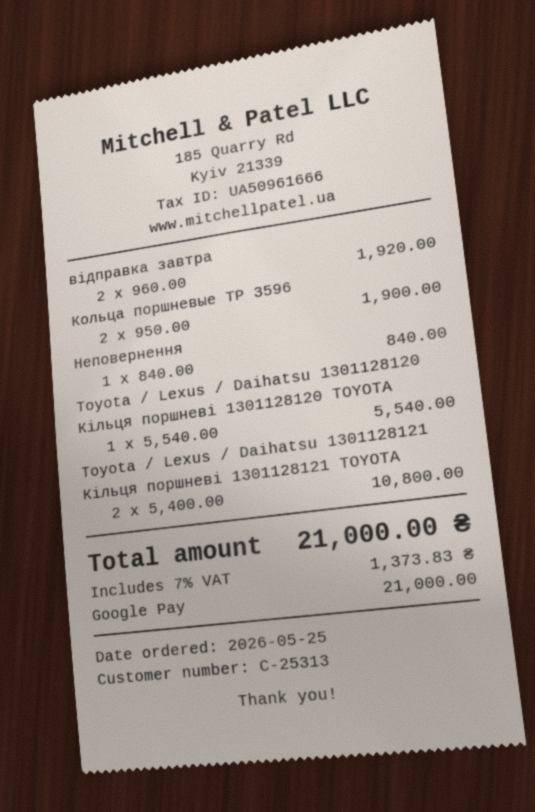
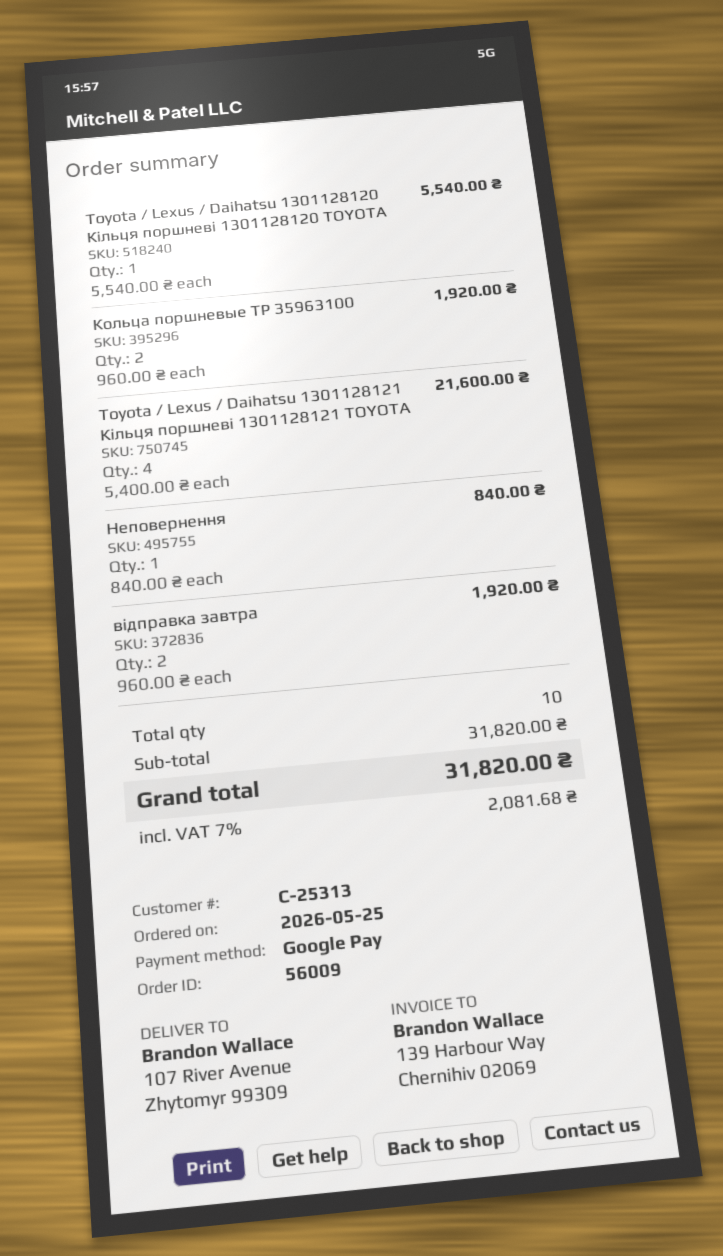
Кольца поршневые TP 3596: 2 x 950.00 = 1900.00 -> 2 x 960.00 = 1920.00
Toyota / Lexus / Daihatsu 1301128121 Кільця поршневі 1301128121 TOYOTA: 2 x 5400.00 = 10800.00 -> 4 x 5400.00 = 21600.00
tax: 7% = 1373.83 -> 7% = 2081.68
total: 21000.00 -> 31820.00

